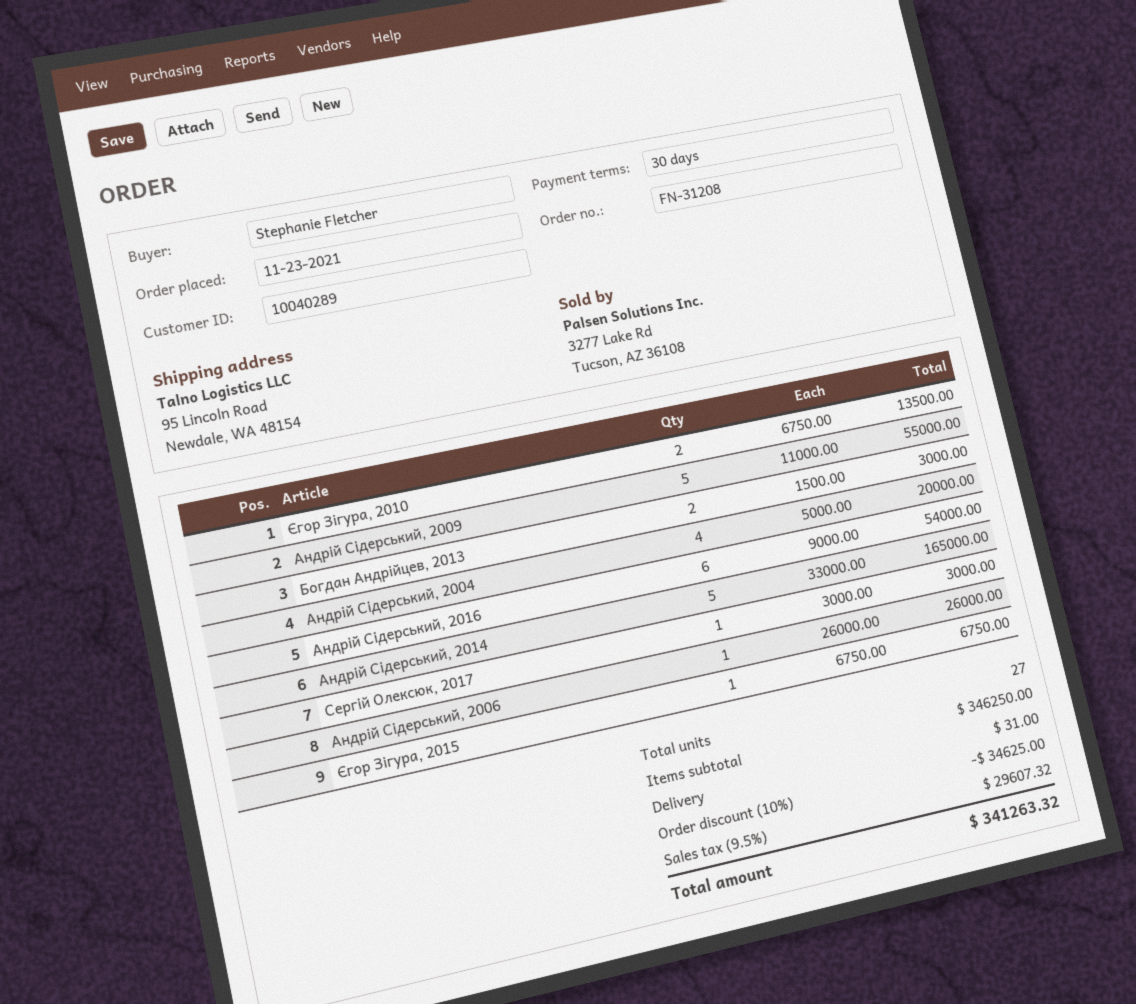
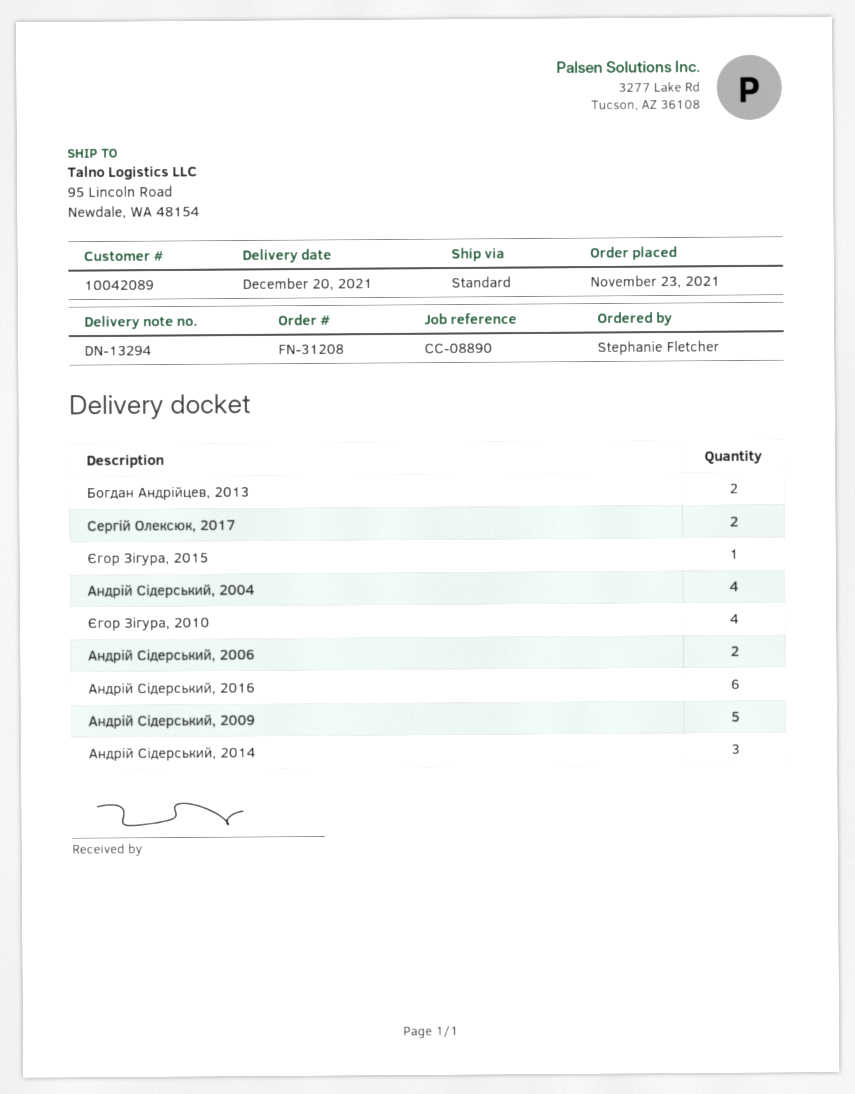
customer number: 10040289 -> 10042089
Єгор Зігура, 2010: 2 -> 4
Андрій Сідерський, 2014: 5 -> 3
Сергій Олексюк, 2017: 1 -> 2
Андрій Сідерський, 2006: 1 -> 2

